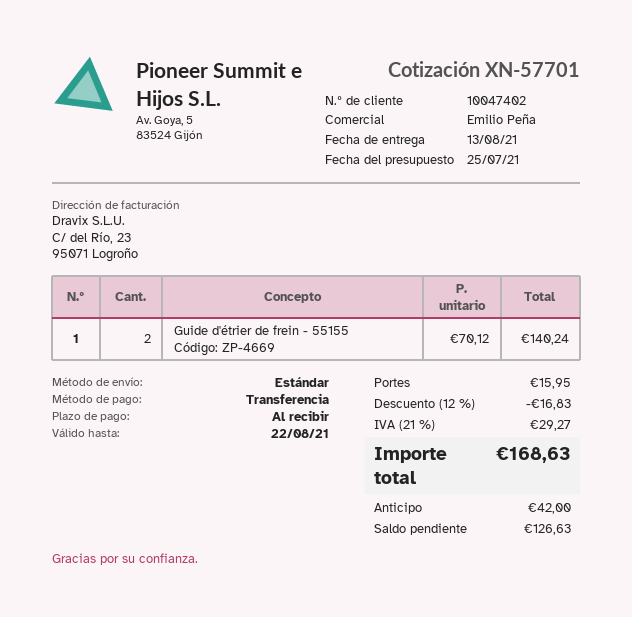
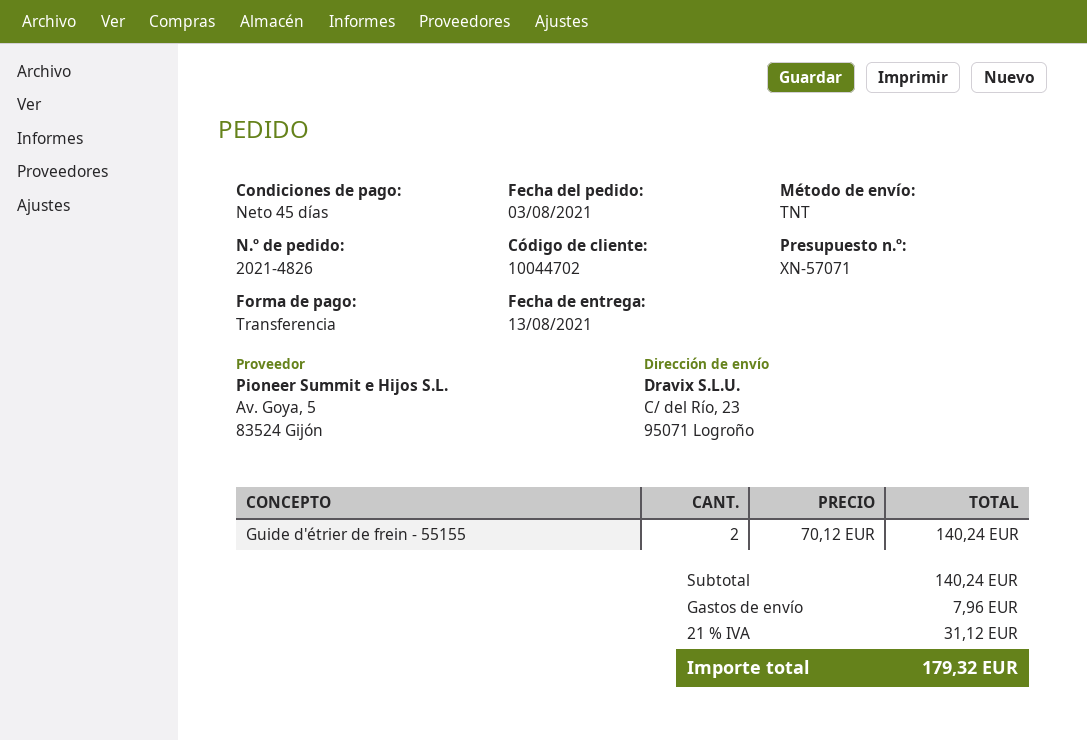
quote number: XN-57701 -> XN-57071
payment terms: on receipt -> 45 days
customer number: 10047402 -> 10044702
shipping method: standard -> TNT
discount: 12% = 16.83 -> none
shipping: 15.95 -> 7.96
tax: 21% = 29.27 -> 21% = 31.12
total: 168.63 -> 179.32

